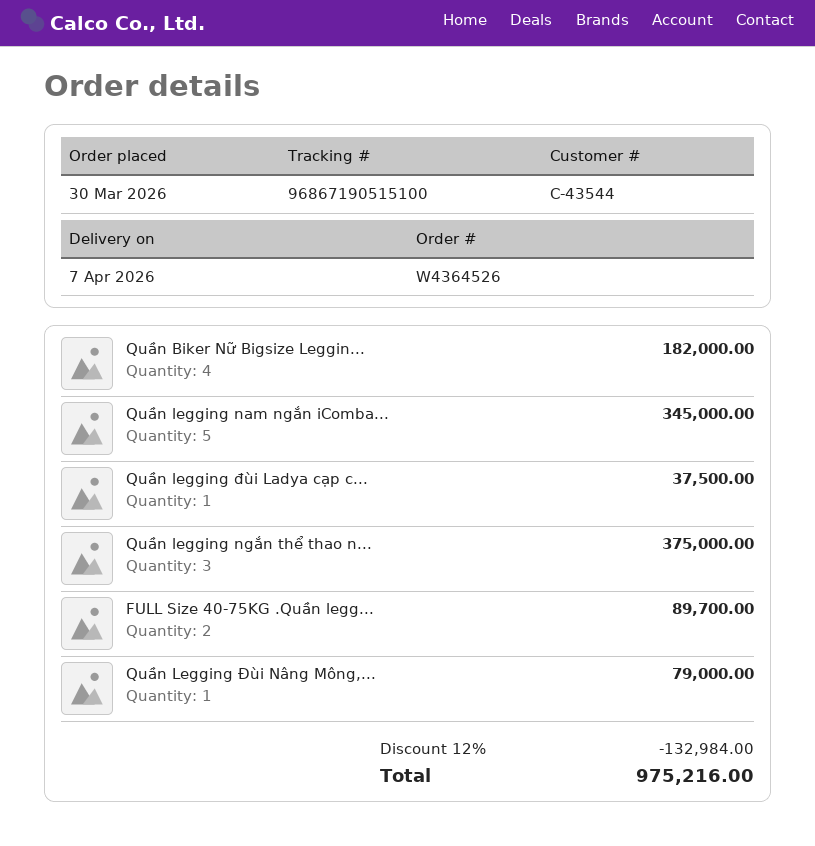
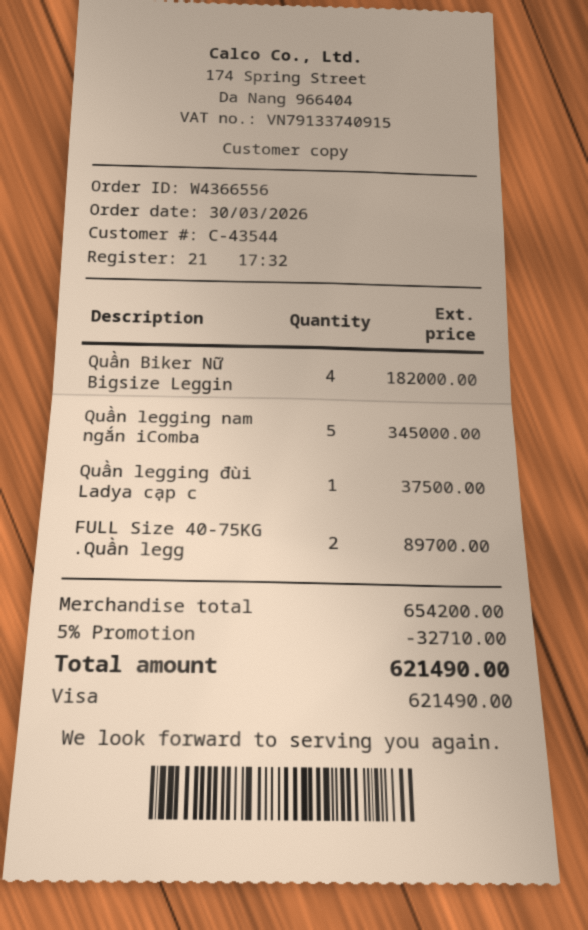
order number: W4364526 -> W4366556
Quần legging ngắn thể thao n...: 3 for 375000.00 -> none
Quần Legging Đùi Nâng Mông,...: 1 for 79000.00 -> none
discount: 12% = 132984.00 -> 5% = 32710.00
total: 975216.00 -> 621490.00

